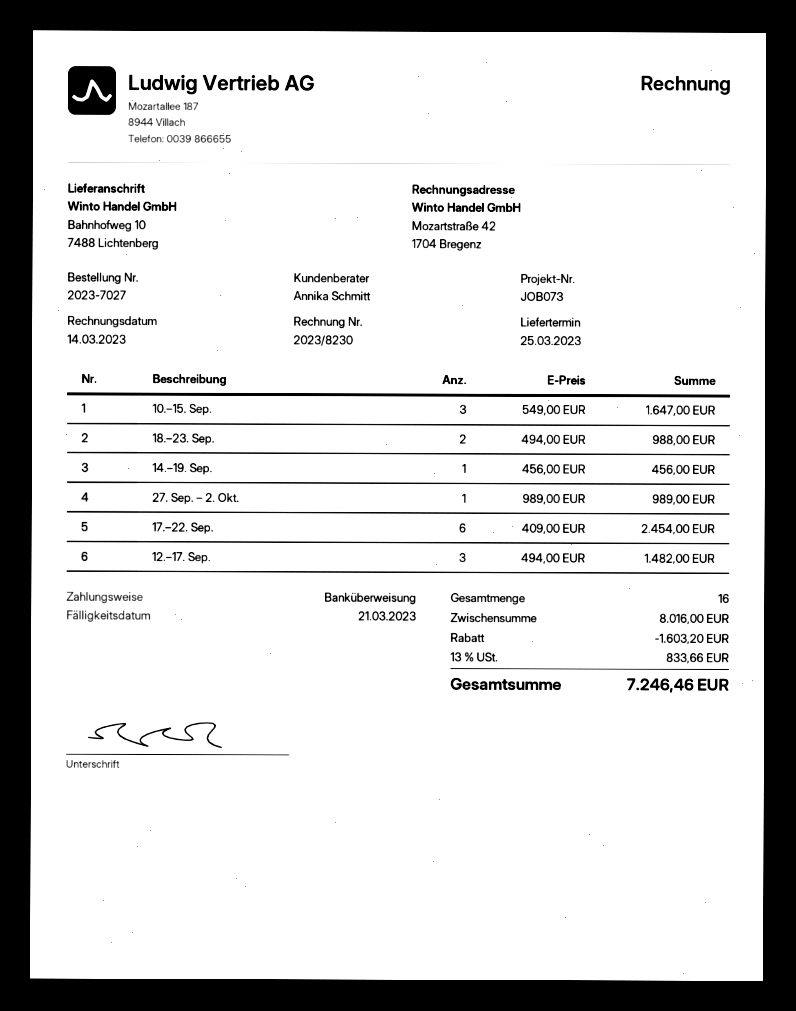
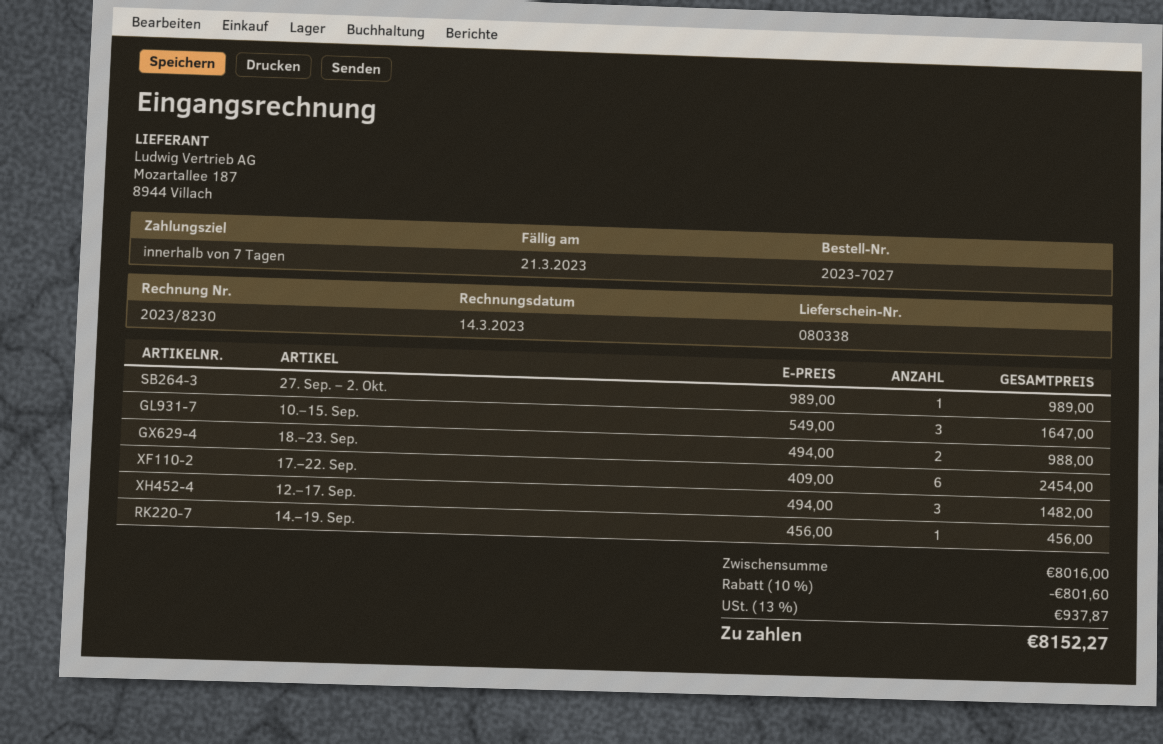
discount: 1603.20 -> 801.60
tax: 13% = 833.66 -> 13% = 937.87
total: 7246.46 -> 8152.27

